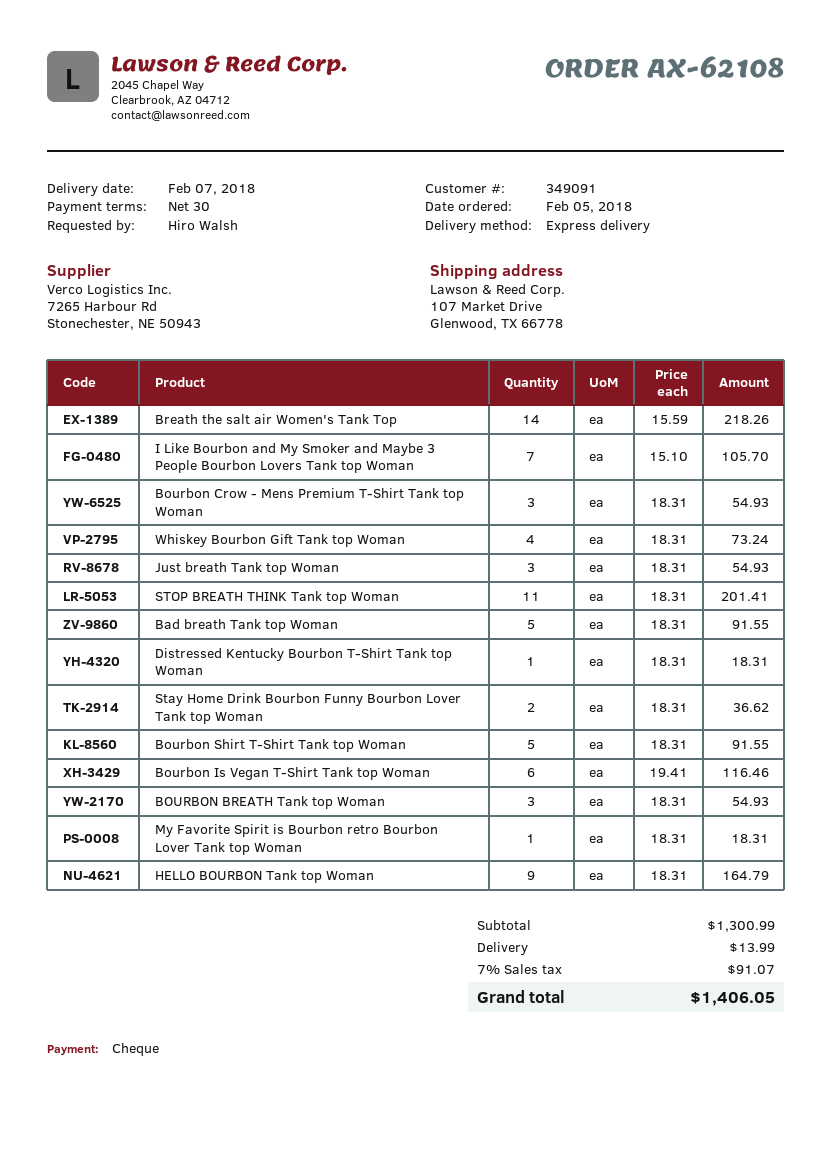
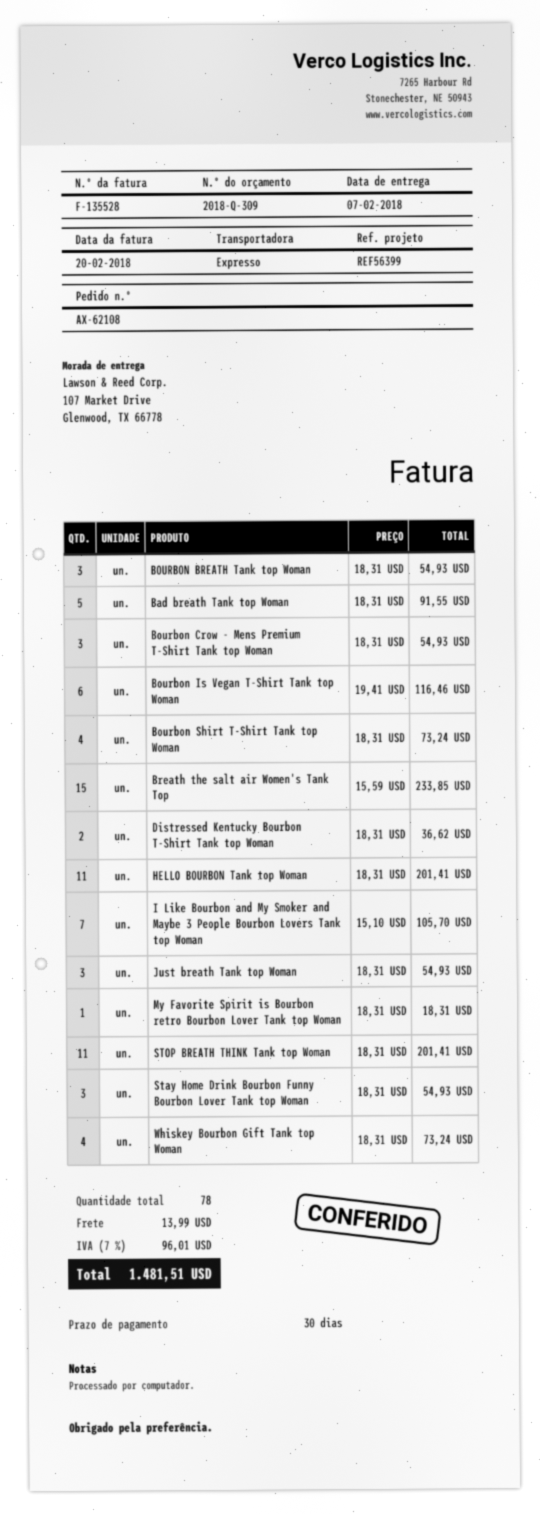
Breath the salt air Women's Tank Top: 14 x 15.59 = 218.26 -> 15 x 15.59 = 233.85
Distressed Kentucky Bourbon T-Shirt Tank top Woman: 1 x 18.31 = 18.31 -> 2 x 18.31 = 36.62
Stay Home Drink Bourbon Funny Bourbon Lover Tank top Woman: 2 x 18.31 = 36.62 -> 3 x 18.31 = 54.93
Bourbon Shirt T-Shirt Tank top Woman: 5 x 18.31 = 91.55 -> 4 x 18.31 = 73.24
HELLO BOURBON Tank top Woman: 9 x 18.31 = 164.79 -> 11 x 18.31 = 201.41
tax: 7% = 91.07 -> 7% = 96.01
total: 1406.05 -> 1481.51

